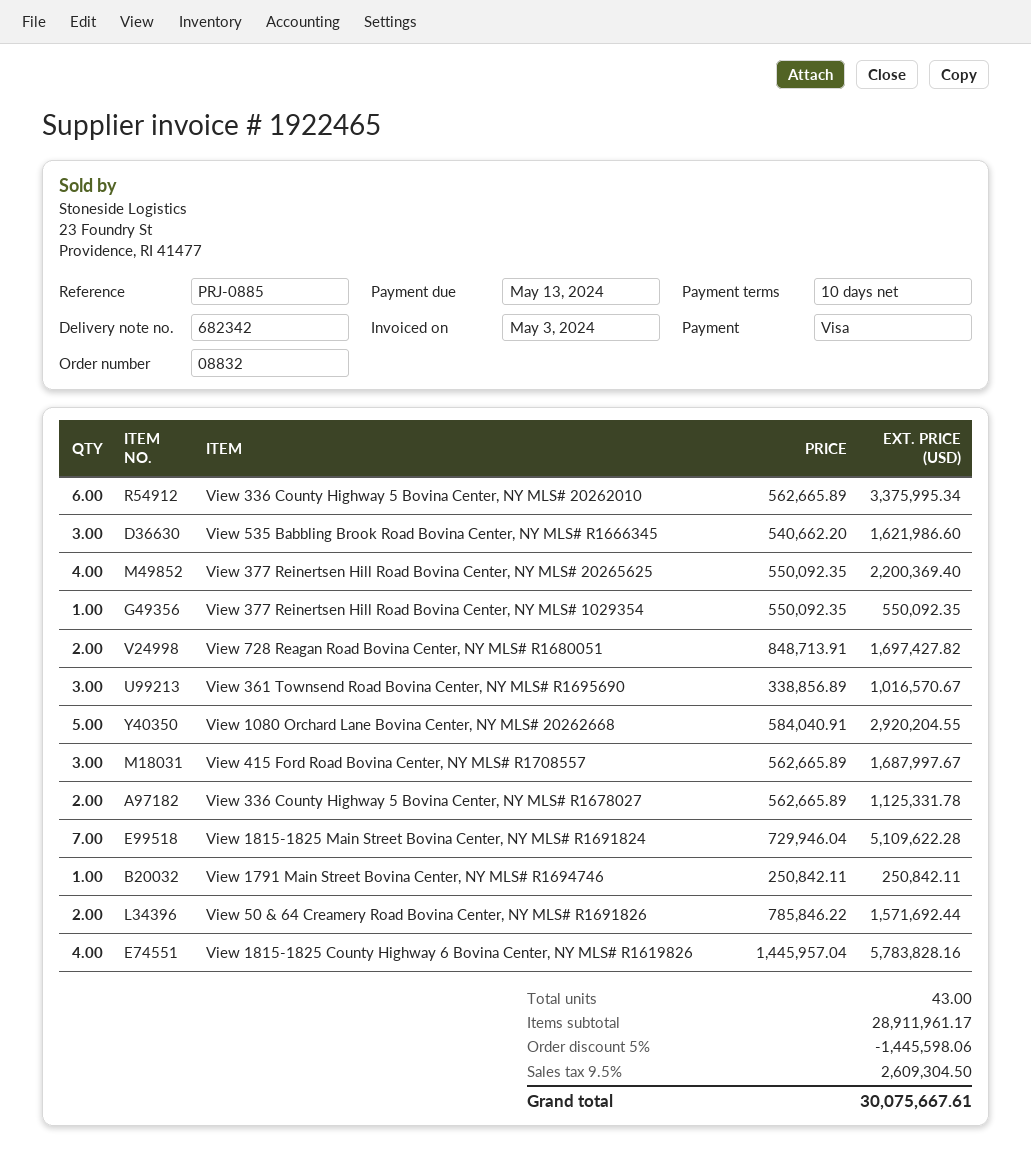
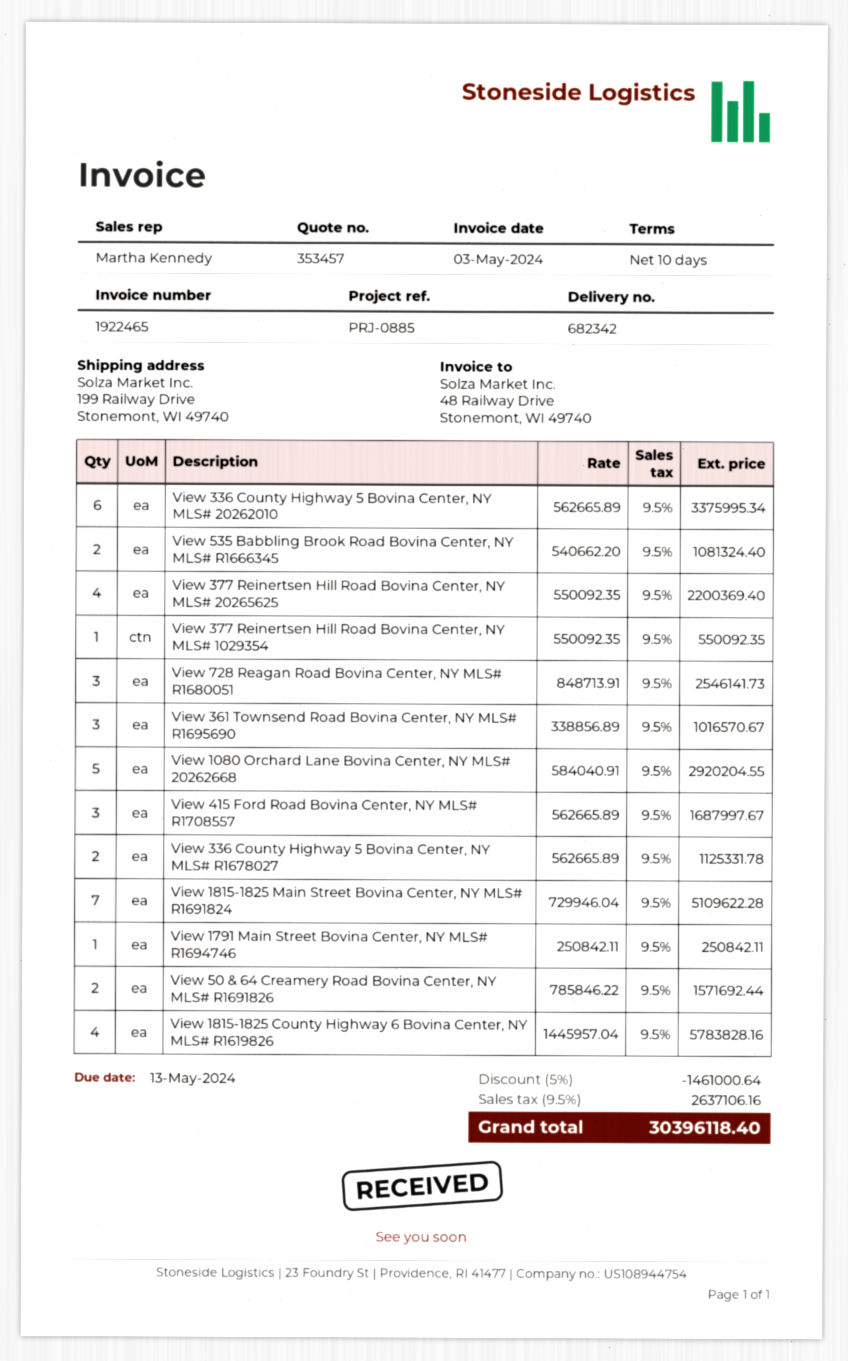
View 535 Babbling Brook Road Bovina Center, NY MLS# R1666345: 3 x 540662.20 = 1621986.60 -> 2 x 540662.20 = 1081324.40
View 728 Reagan Road Bovina Center, NY MLS# R1680051: 2 x 848713.91 = 1697427.82 -> 3 x 848713.91 = 2546141.73
discount: 5% = 1445598.06 -> 5% = 1461000.64
tax: 9.5% = 2609304.50 -> 9.5% = 2637106.16
total: 30075667.61 -> 30396118.40

